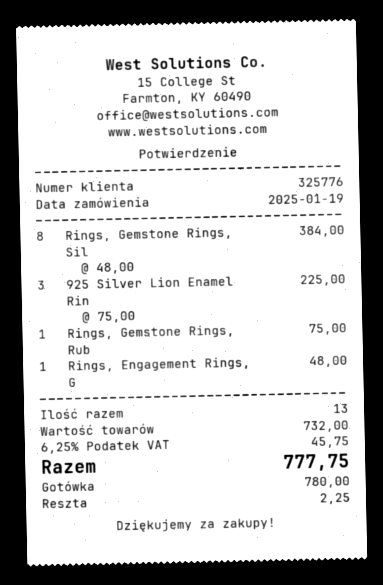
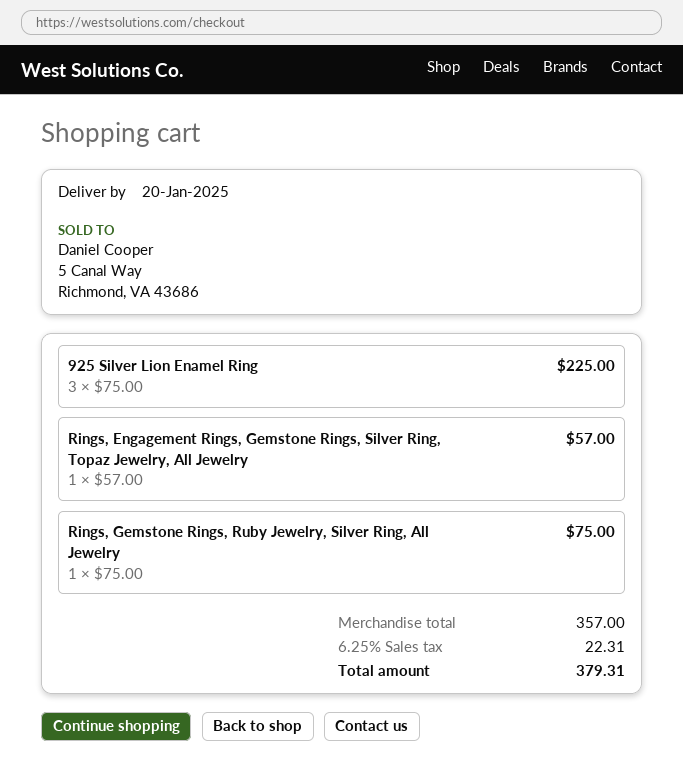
Rings, Gemstone Rings, Sil: 8 x 48.00 = 384.00 -> none
Rings, Engagement Rings, G: 1 x 48.00 = 48.00 -> 1 x 57.00 = 57.00
subtotal: 732.00 -> 357.00
tax: 6.25% = 45.75 -> 6.25% = 22.31
total: 777.75 -> 379.31

